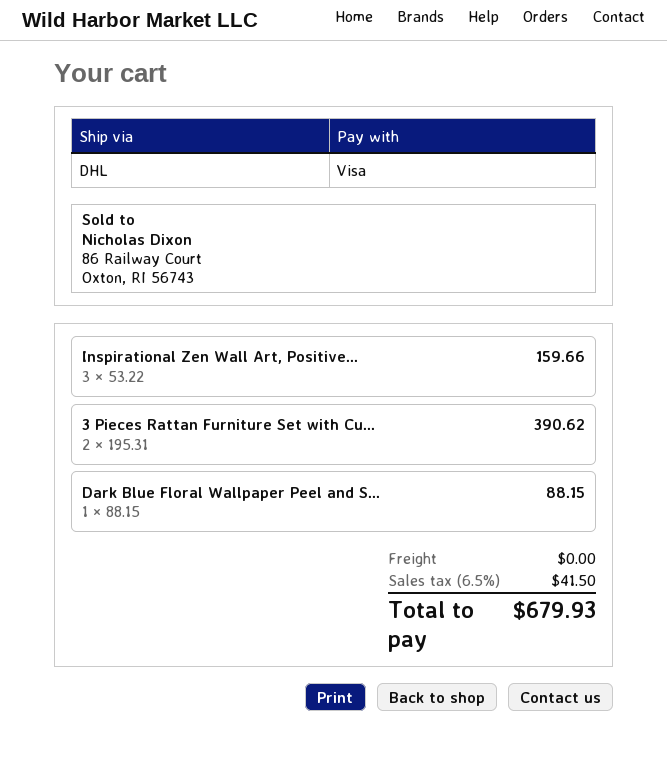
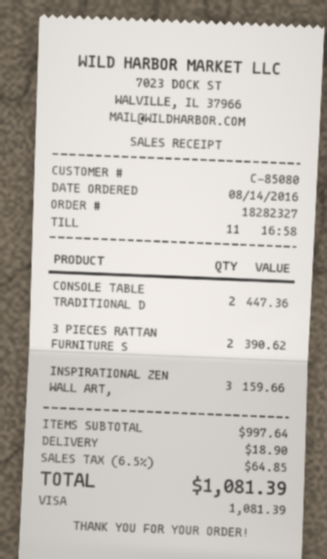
Dark Blue Floral Wallpaper Peel and S...: 1 for 88.15 -> none
CONSOLE TABLE TRADITIONAL D: none -> 2 for 447.36
shipping: 0.00 -> 18.90
tax: 6.5% = 41.50 -> 6.5% = 64.85
total: 679.93 -> 1081.39

